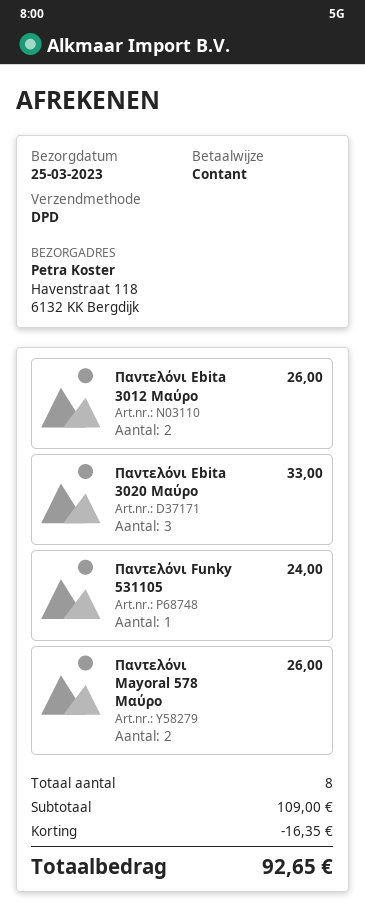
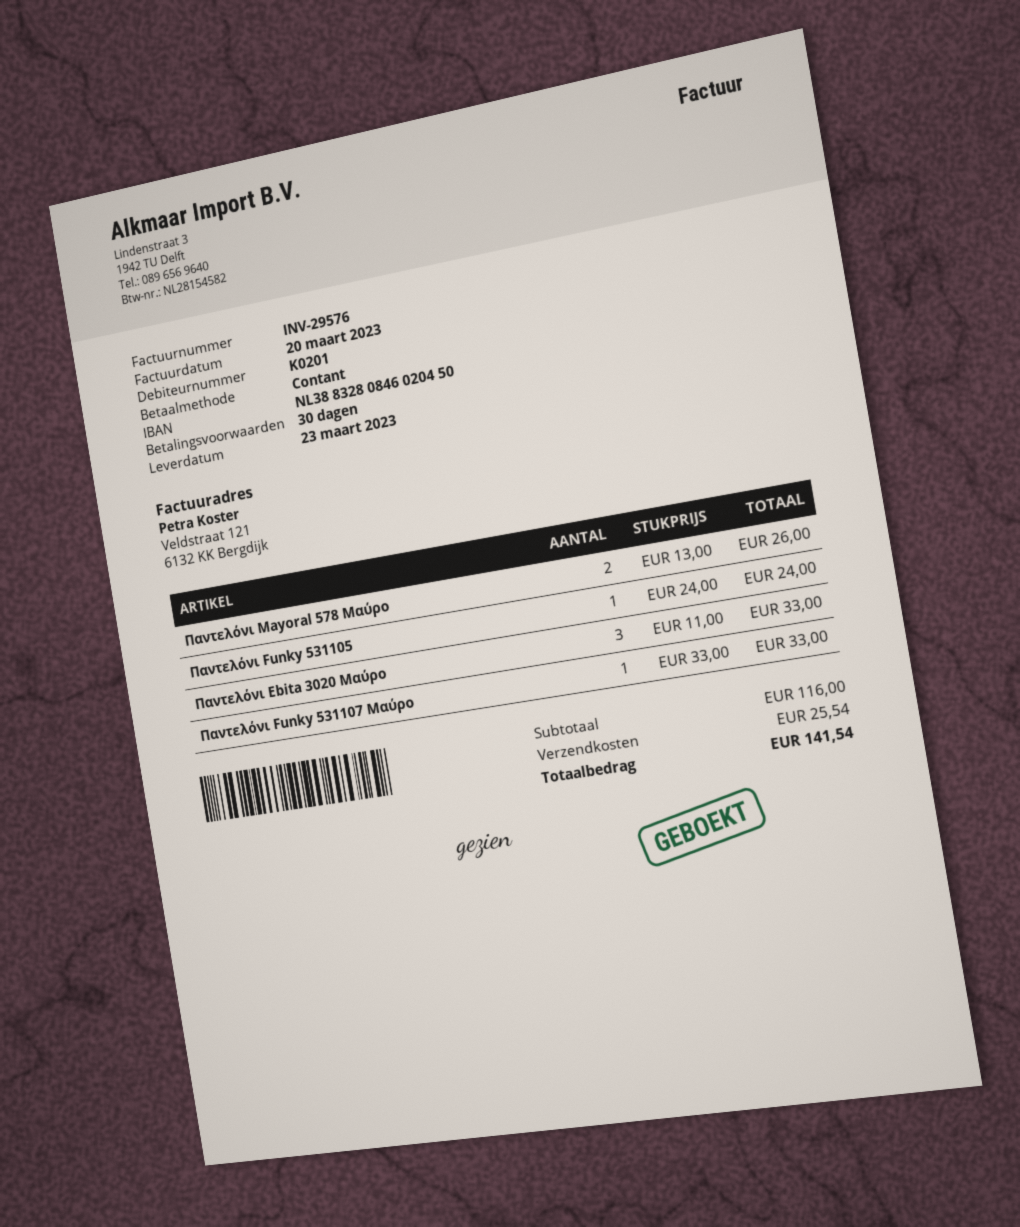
delivery date: 2023-03-25 -> 2023-03-23
Παντελόνι Ebita 3012 Μαύρο: 2 for 26.00 -> none
Παντελόνι Funky 531107 Μαύρο: none -> 1 for 33.00
subtotal: 109.00 -> 116.00
discount: 16.35 -> none
shipping: none -> 25.54
total: 92.65 -> 141.54

